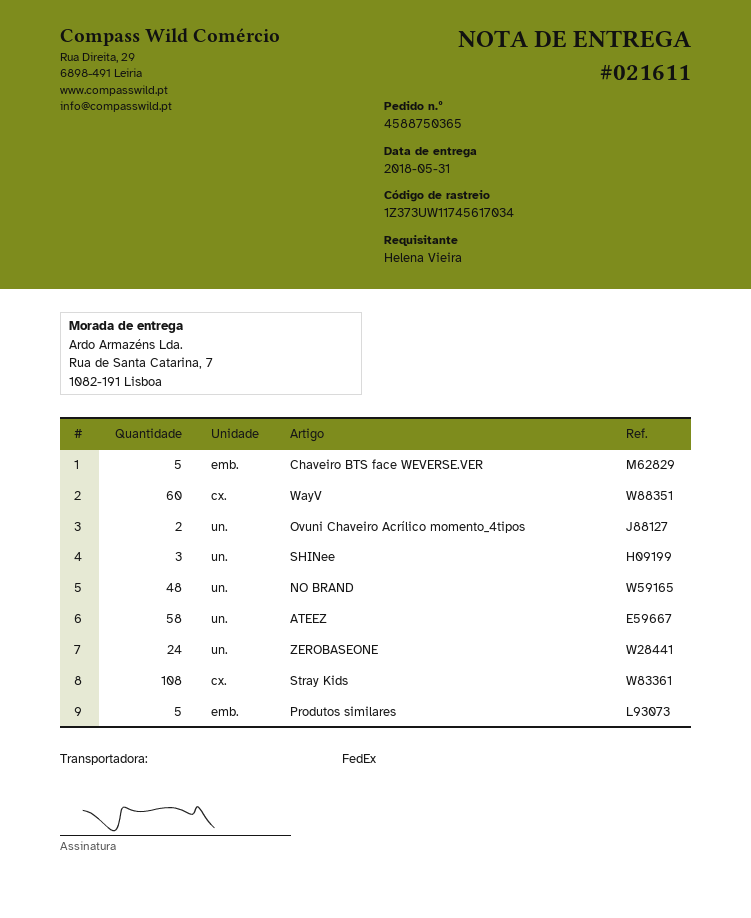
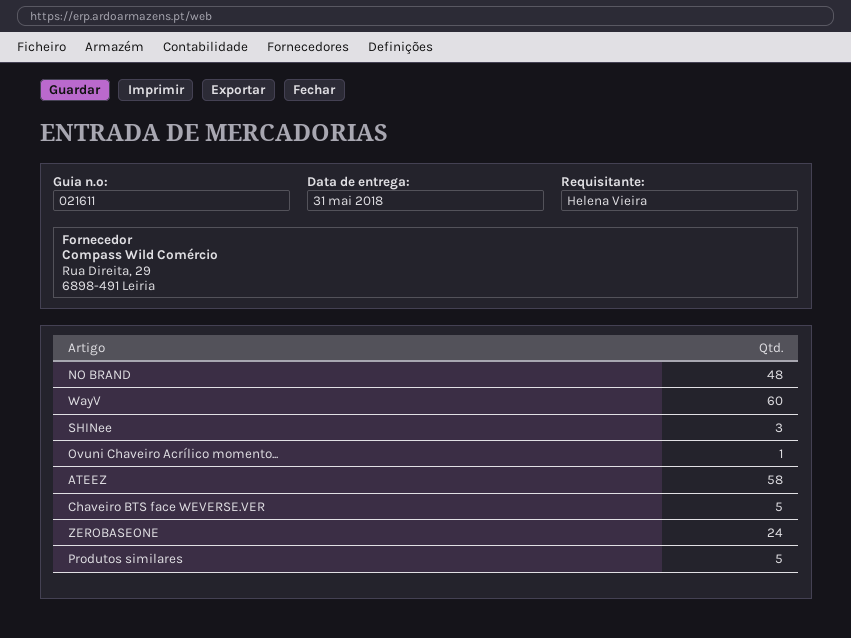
Ovuni Chaveiro Acrílico momento_4tipos: 2 -> 1
Stray Kids: 108 -> none

